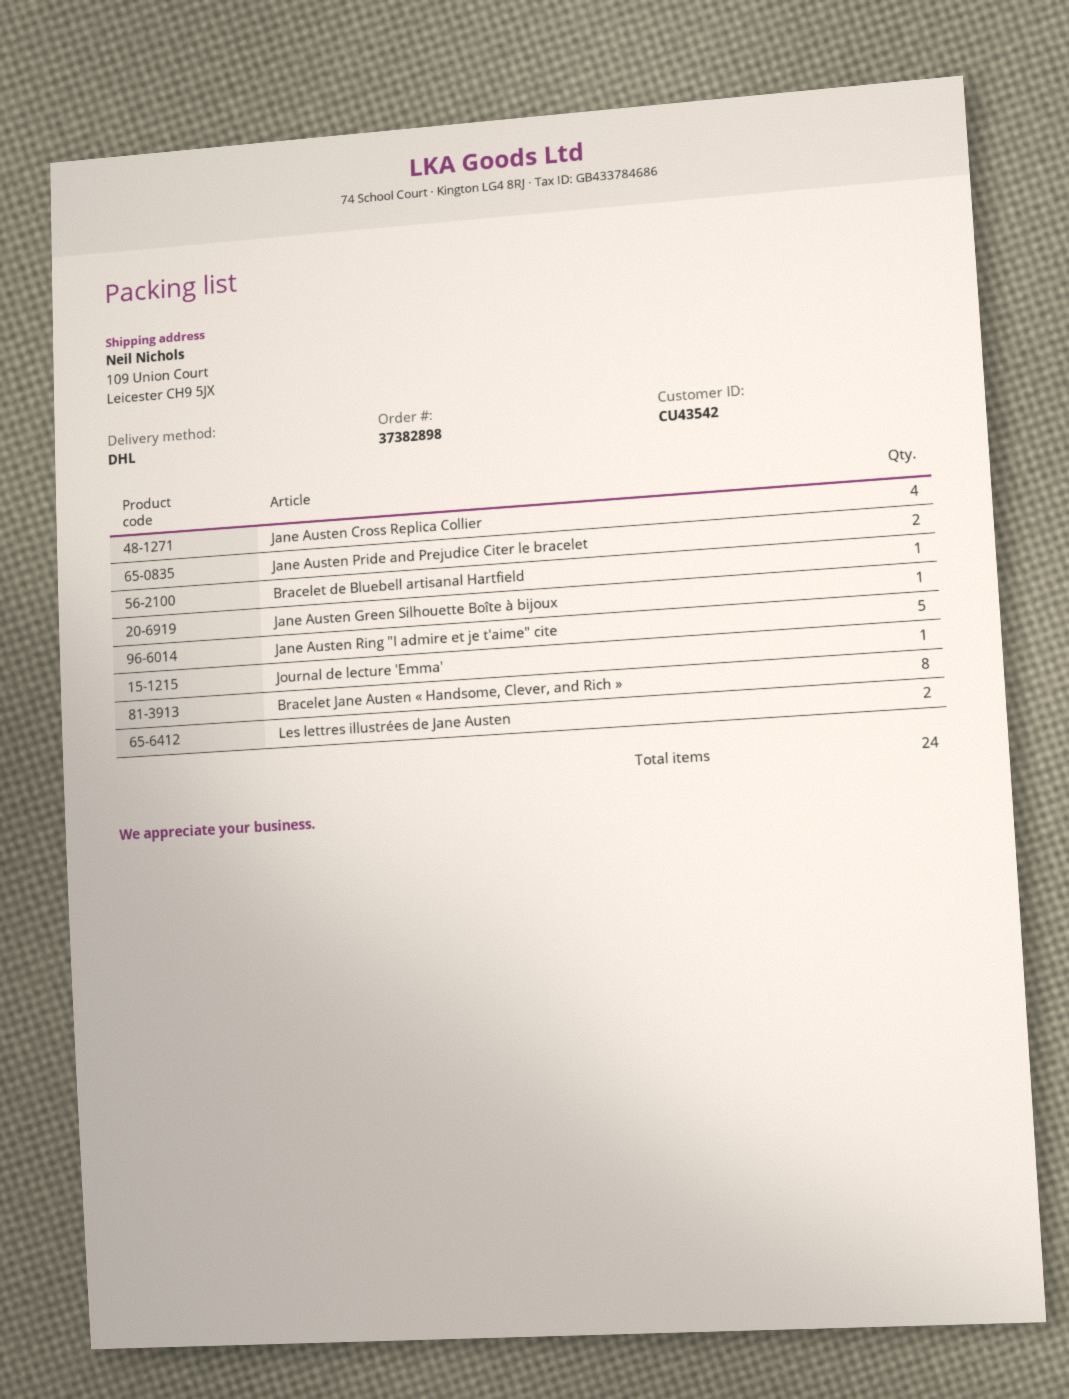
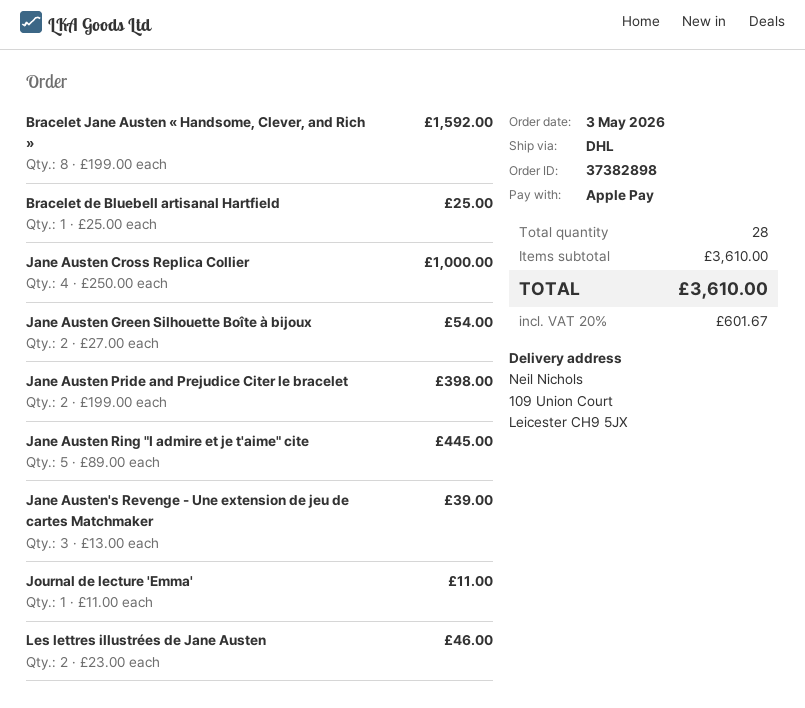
Jane Austen Green Silhouette Boîte à bijoux: 1 -> 2
Jane Austen's Revenge - Une extension de jeu de cartes Matchmaker: none -> 3
total quantity: 24 -> 28

